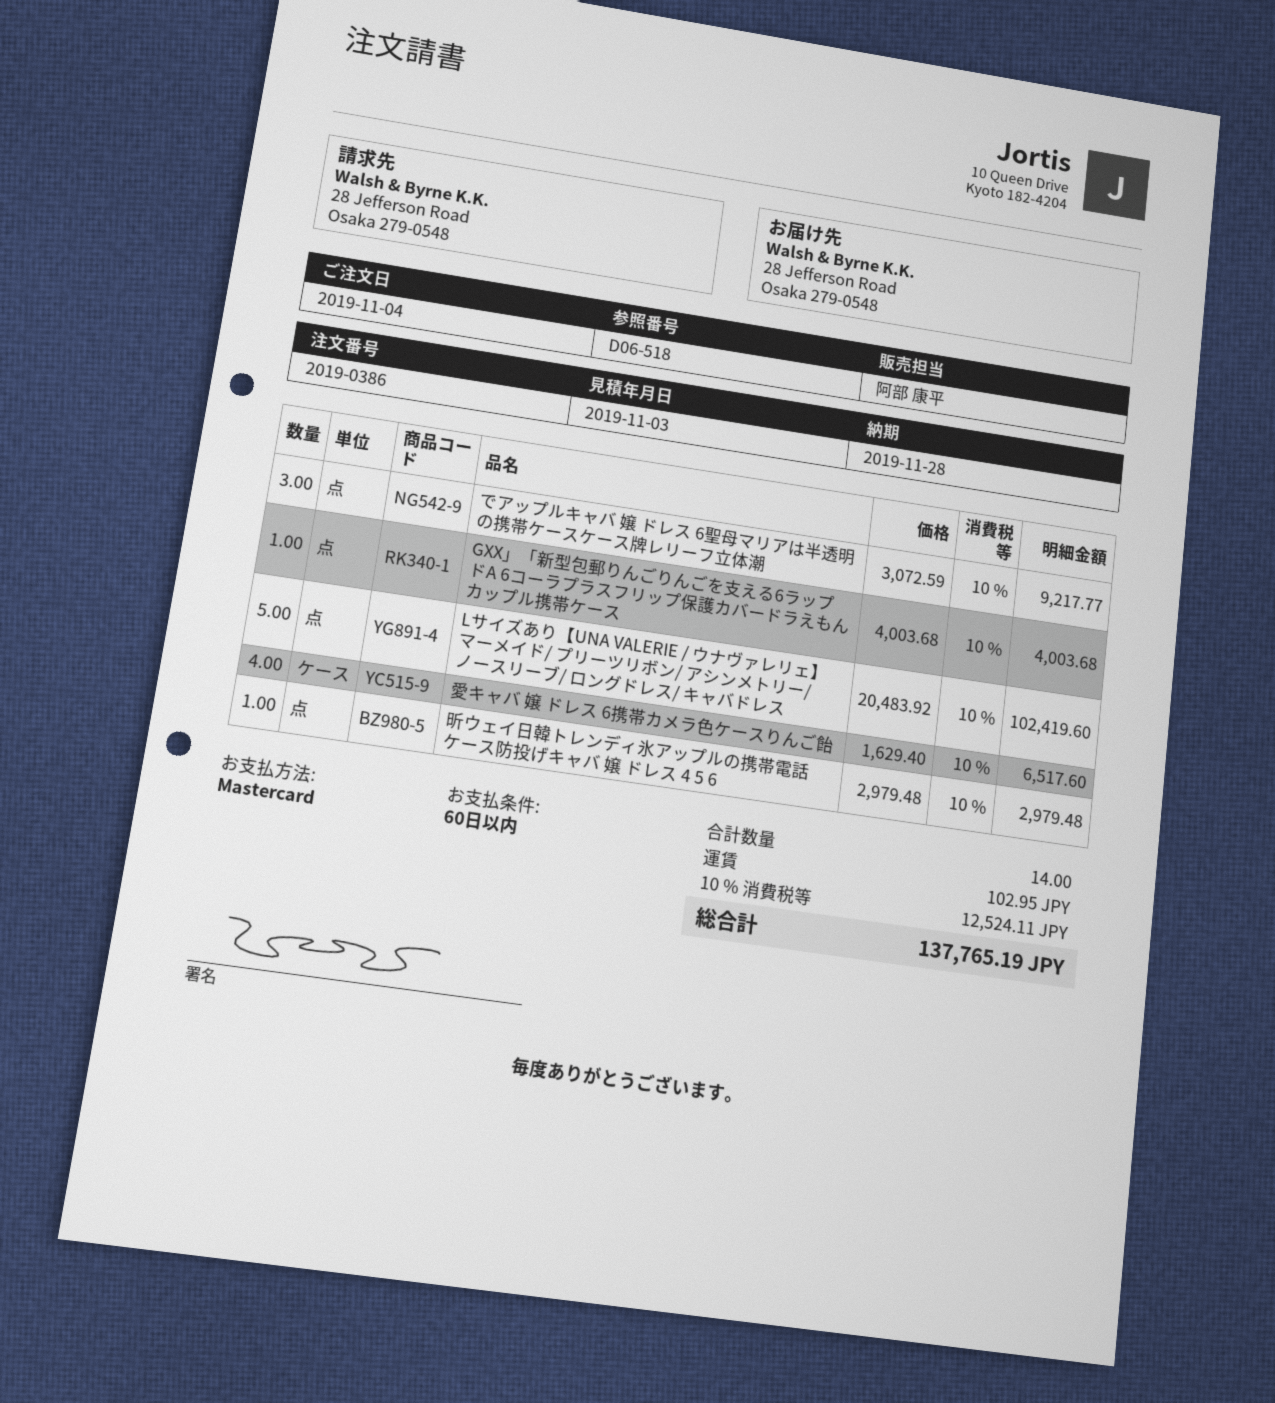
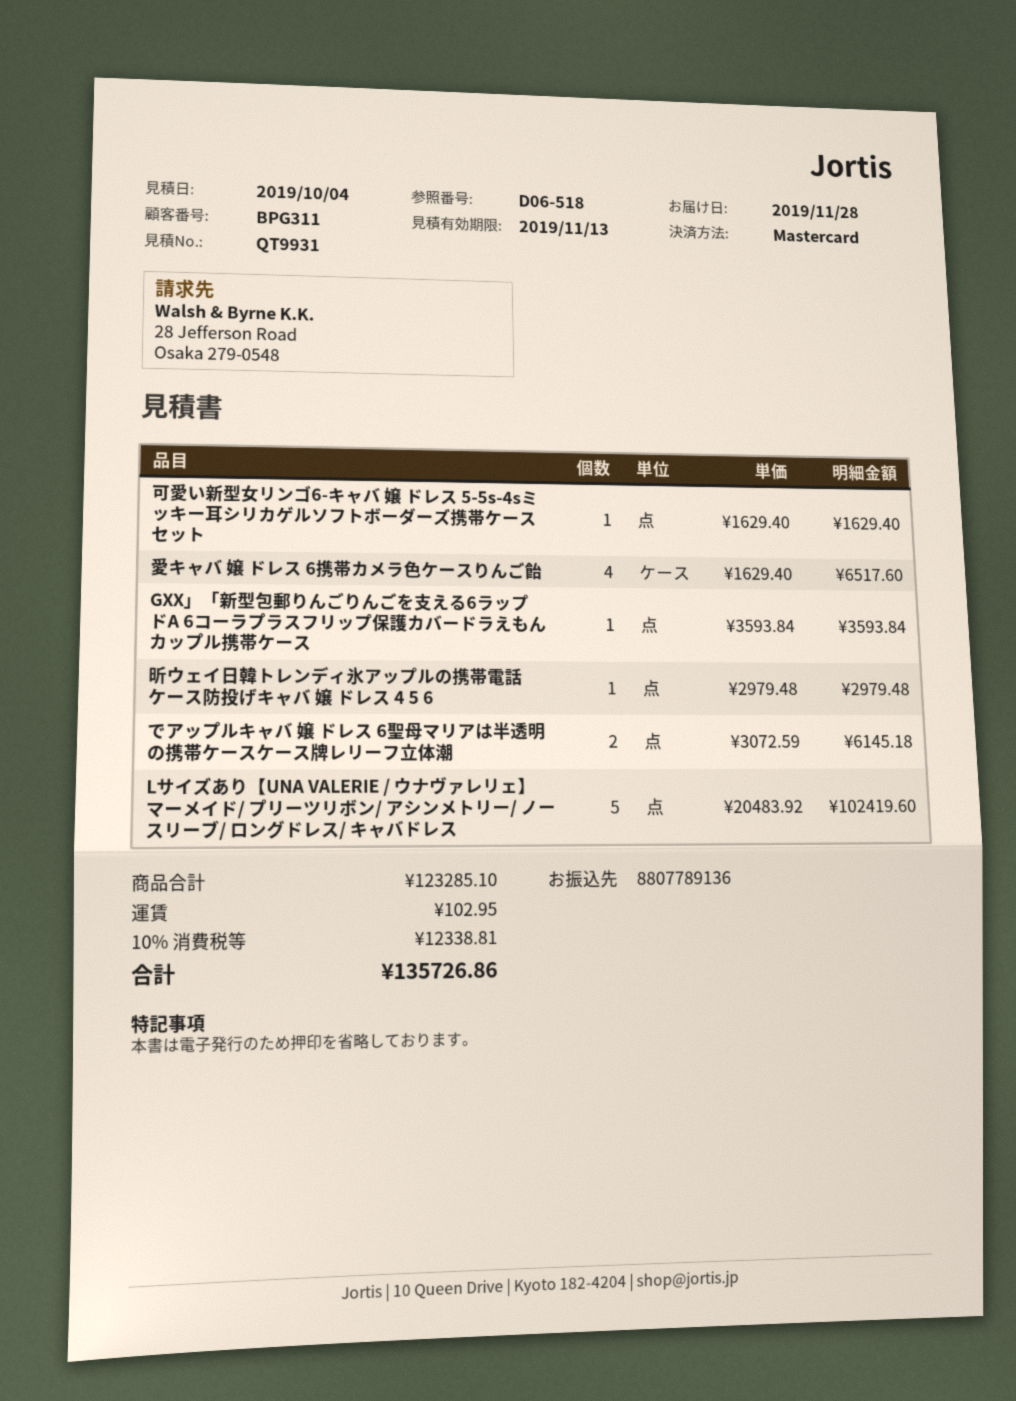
quote date: 2019-11-03 -> 2019-10-04
でアップルキャバ 嬢 ドレス 6聖母マリアは半透明の携帯ケースケース牌レリーフ立体潮: 3 x 3072.59 = 9217.77 -> 2 x 3072.59 = 6145.18
GXX」「新型包郵りんごりんごを支える6ラップドA 6コーラプラスフリップ保護カバードラえもんカップル携帯ケース: 1 x 4003.68 = 4003.68 -> 1 x 3593.84 = 3593.84
可愛い新型女リンゴ6-キャバ 嬢 ドレス 5-5s-4sミッキー耳シリカゲルソフトボーダーズ携帯ケースセット: none -> 1 x 1629.40 = 1629.40
tax: 10% = 12524.11 -> 10% = 12338.81
total: 137765.19 -> 135726.86

